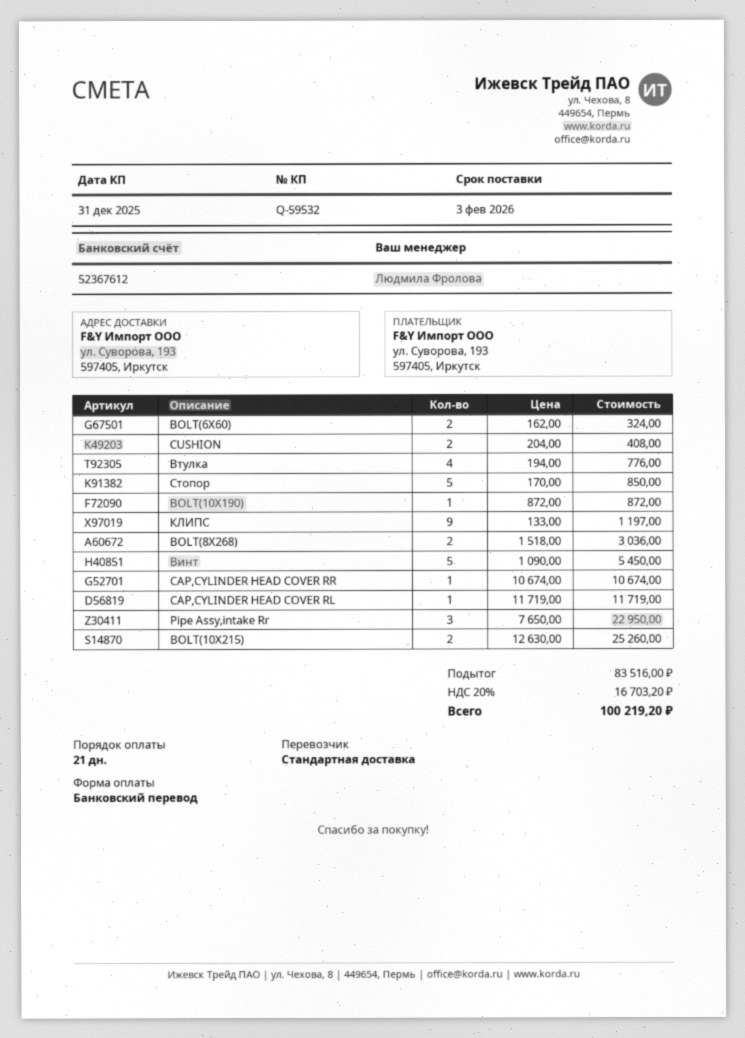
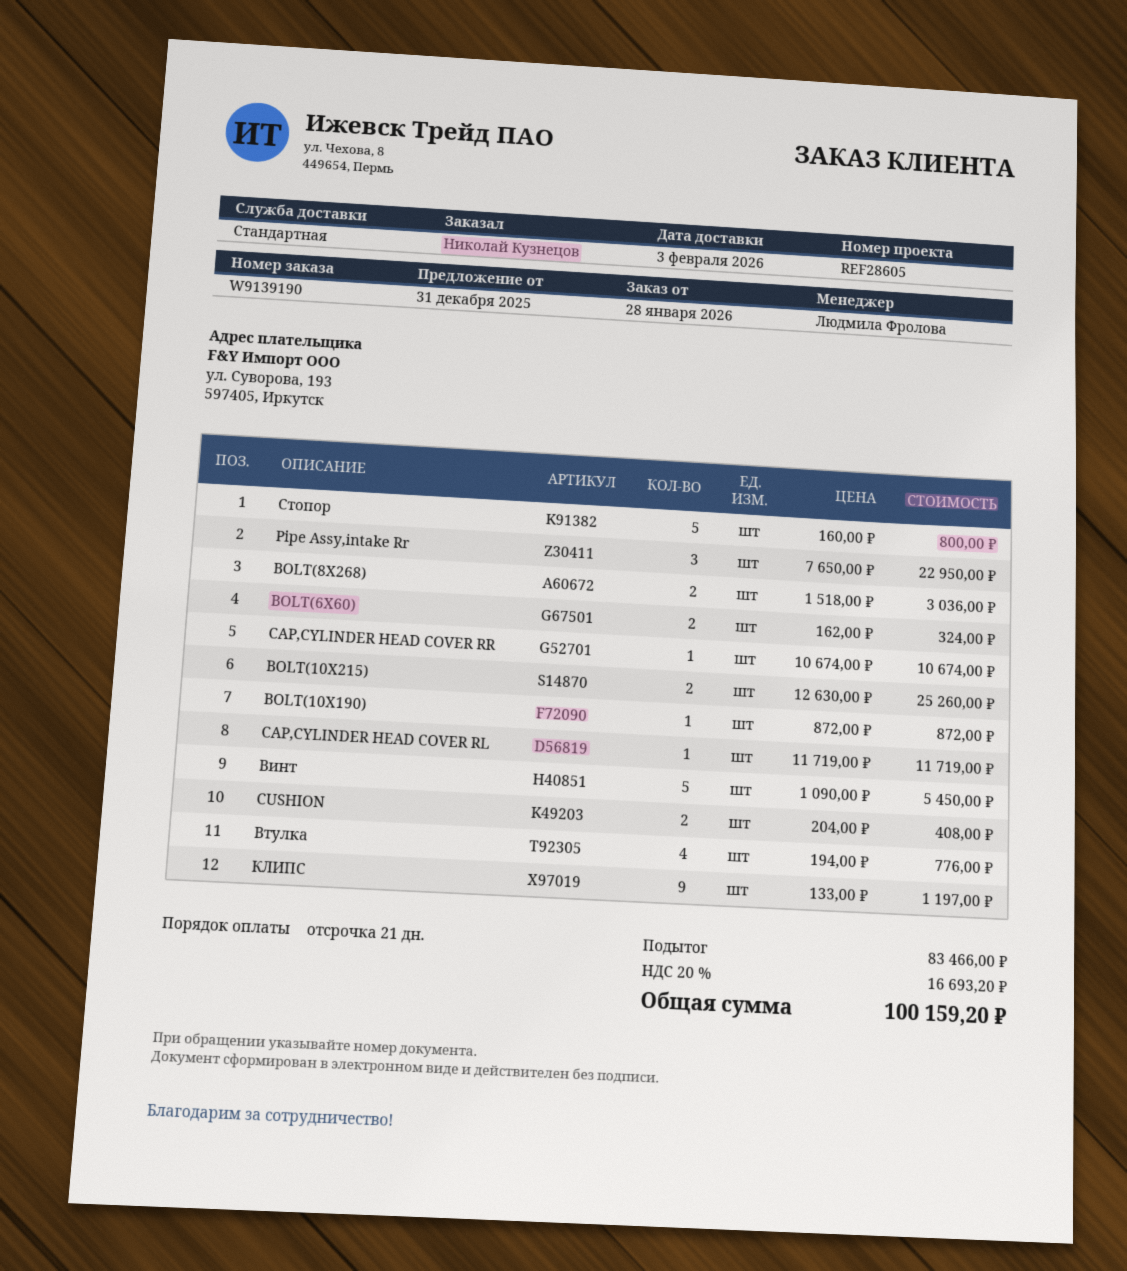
Стопор: 5 x 170.00 = 850.00 -> 5 x 160.00 = 800.00
subtotal: 83516.00 -> 83466.00
tax: 20% = 16703.20 -> 20% = 16693.20
total: 100219.20 -> 100159.20

